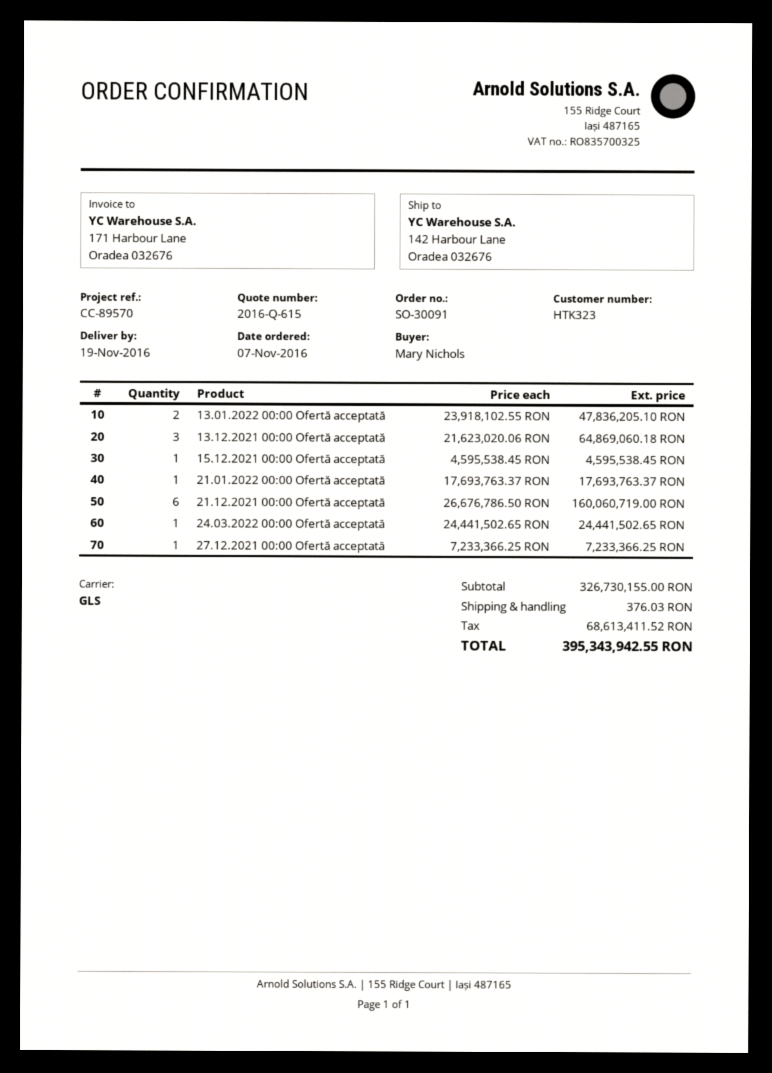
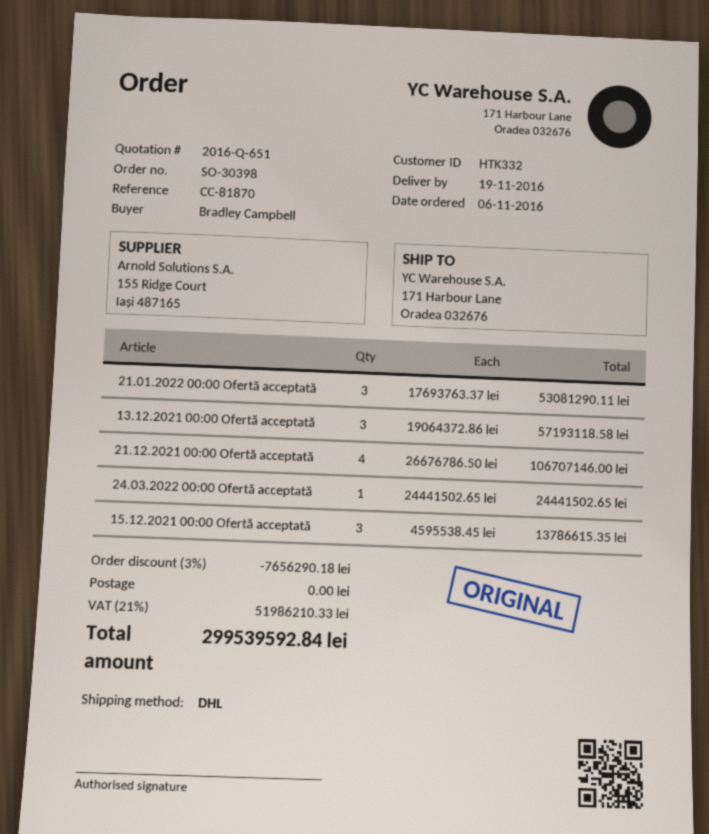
quote number: 2016-Q-615 -> 2016-Q-651
order number: SO-30091 -> SO-30398
order date: 2016-11-07 -> 2016-11-06
customer number: HTK323 -> HTK332
reference: CC-89570 -> CC-81870
ordered by: Mary Nichols -> Bradley Campbell
shipping method: GLS -> DHL
ship to: 142 Harbour Lane, Oradea 032676 -> 171 Harbour Lane, Oradea 032676
13.01.2022 00:00 Ofertă acceptată: 2 x 23918102.55 = 47836205.10 -> none
13.12.2021 00:00 Ofertă acceptată: 3 x 21623020.06 = 64869060.18 -> 3 x 19064372.86 = 57193118.58
15.12.2021 00:00 Ofertă acceptată: 1 x 4595538.45 = 4595538.45 -> 3 x 4595538.45 = 13786615.35
21.01.2022 00:00 Ofertă acceptată: 1 x 17693763.37 = 17693763.37 -> 3 x 17693763.37 = 53081290.11
21.12.2021 00:00 Ofertă acceptată: 6 x 26676786.50 = 160060719.00 -> 4 x 26676786.50 = 106707146.00
27.12.2021 00:00 Ofertă acceptată: 1 x 7233366.25 = 7233366.25 -> none
discount: none -> 3% = 7656290.18
shipping: 376.03 -> 0.00
tax: 68613411.52 -> 51986210.33
total: 395343942.55 -> 299539592.84

